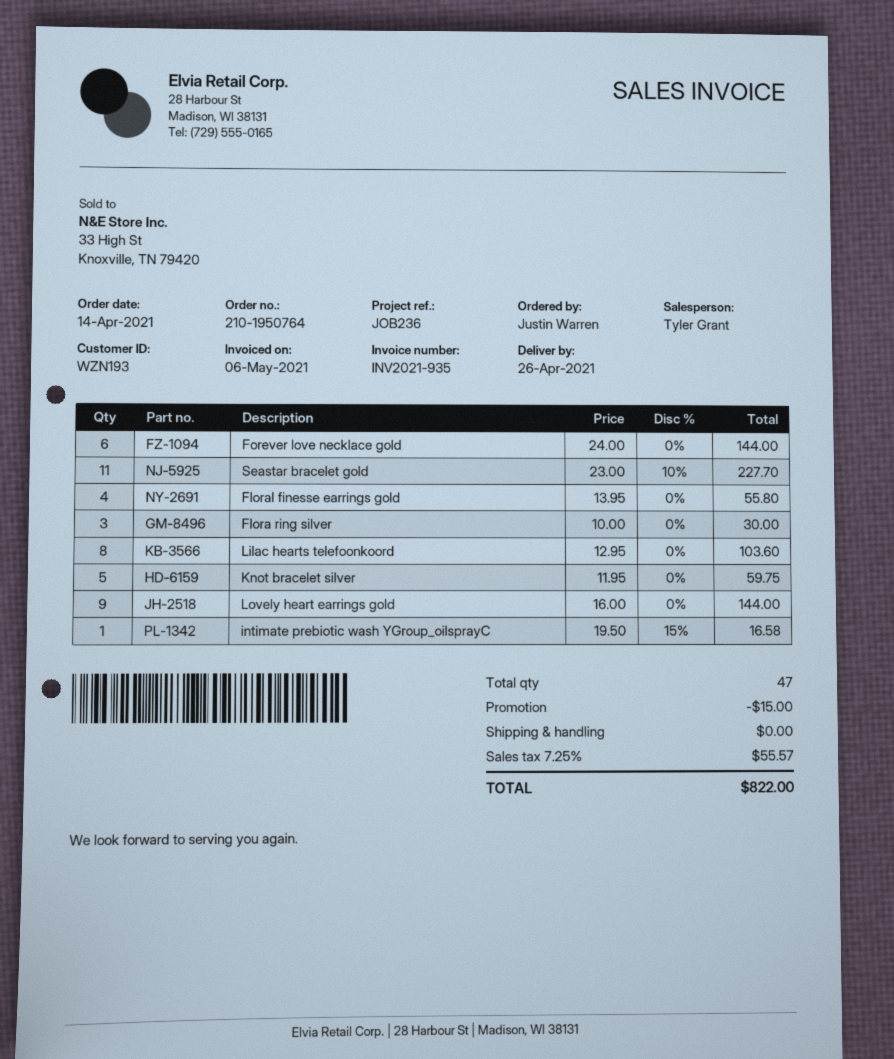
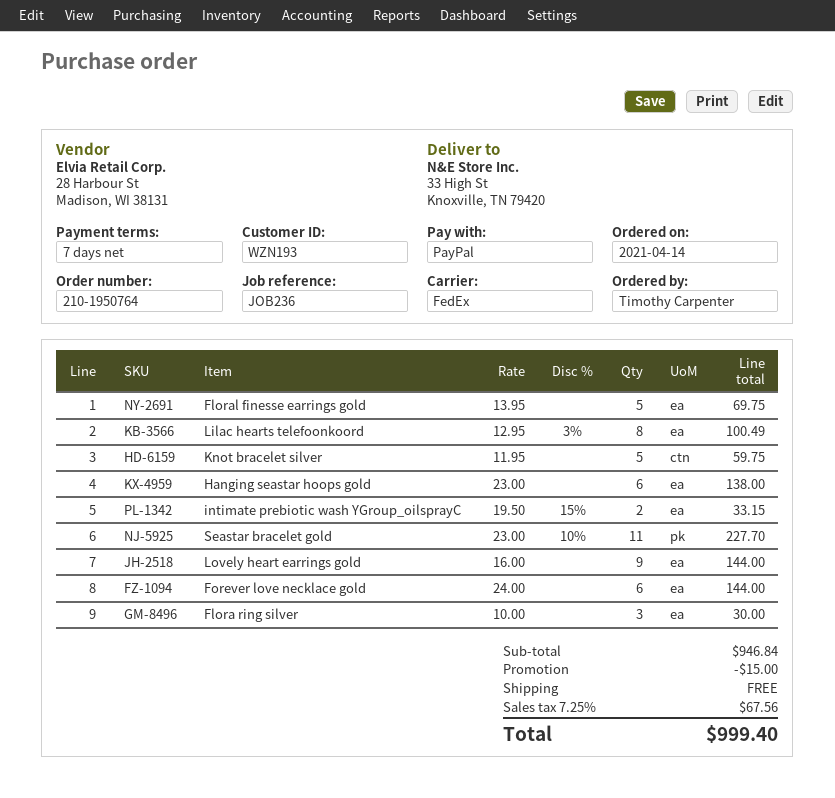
ordered by: Justin Warren -> Timothy Carpenter
Floral finesse earrings gold: 4 x 13.95 = 55.80 -> 5 x 13.95 = 69.75
Lilac hearts telefoonkoord: 8 x 12.95 = 103.60 -> 8 x 12.95 - 3% = 100.49
intimate prebiotic wash YGroup_oilsprayC: 1 x 19.50 - 15% = 16.58 -> 2 x 19.50 - 15% = 33.15
Hanging seastar hoops gold: none -> 6 x 23.00 = 138.00
tax: 7.25% = 55.57 -> 7.25% = 67.56
total: 822.00 -> 999.40

